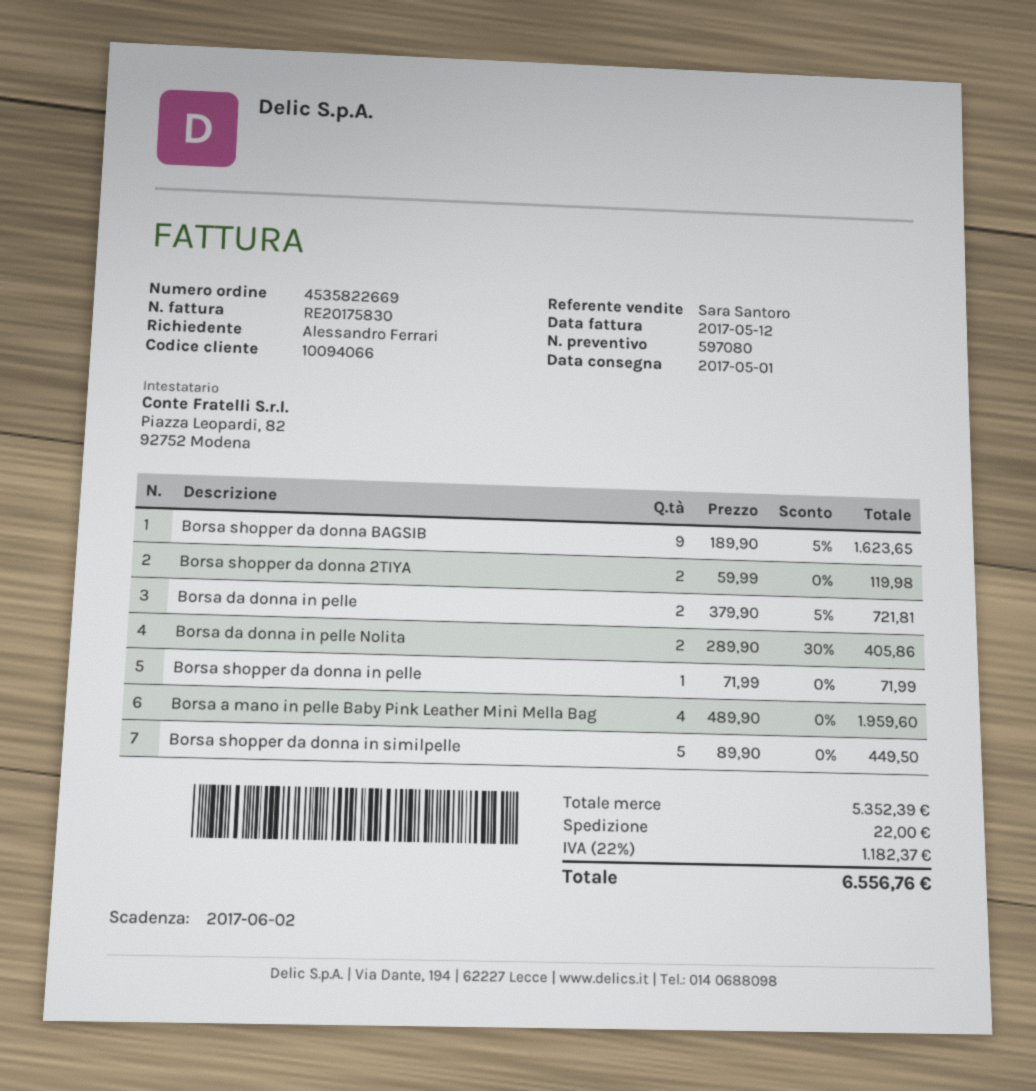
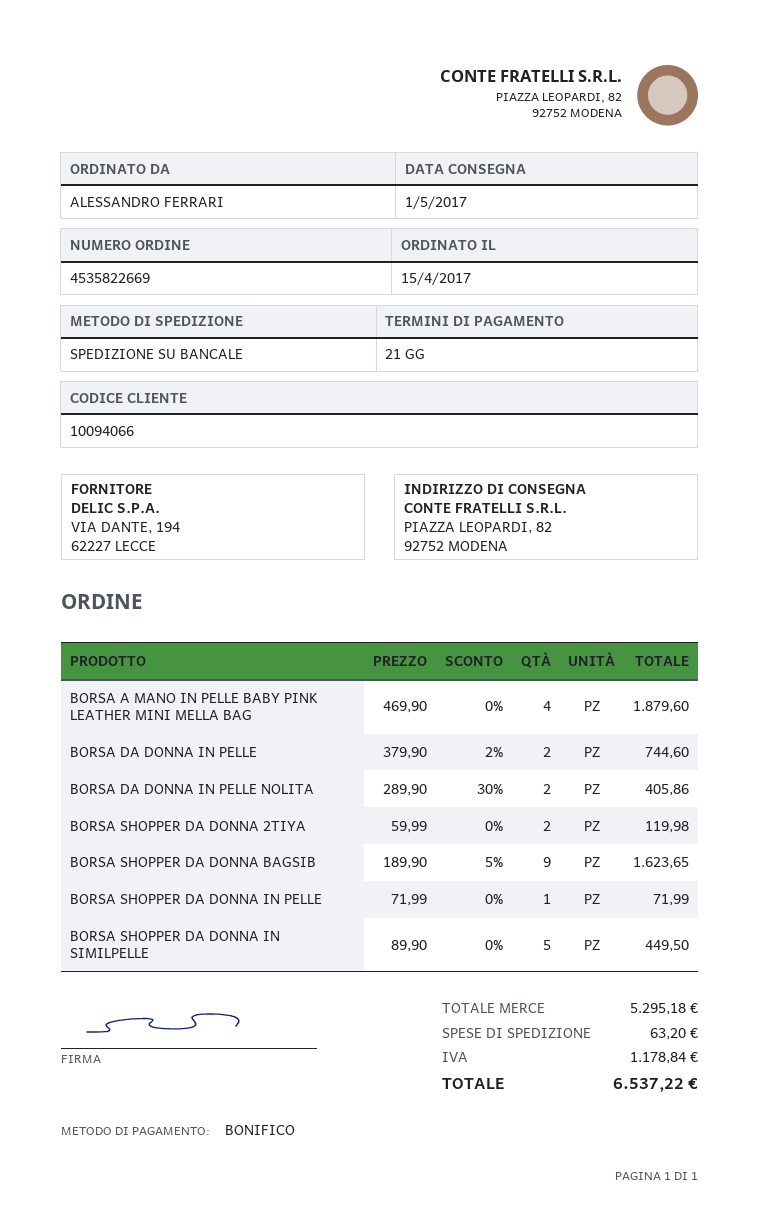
Borsa da donna in pelle: 2 x 379.90 - 5% = 721.81 -> 2 x 379.90 - 2% = 744.60
Borsa a mano in pelle Baby Pink Leather Mini Mella Bag: 4 x 489.90 = 1959.60 -> 4 x 469.90 = 1879.60
subtotal: 5352.39 -> 5295.18
shipping: 22.00 -> 63.20
tax: 1182.37 -> 1178.84
total: 6556.76 -> 6537.22

